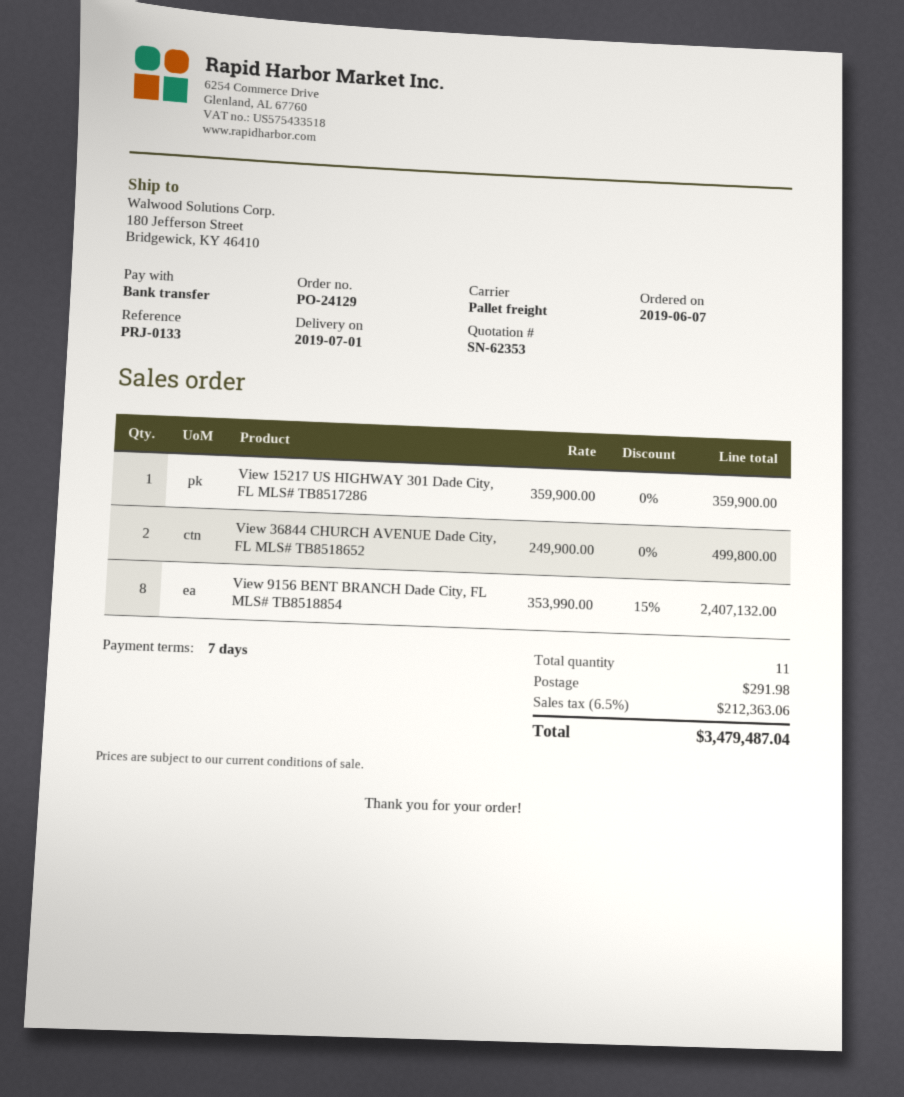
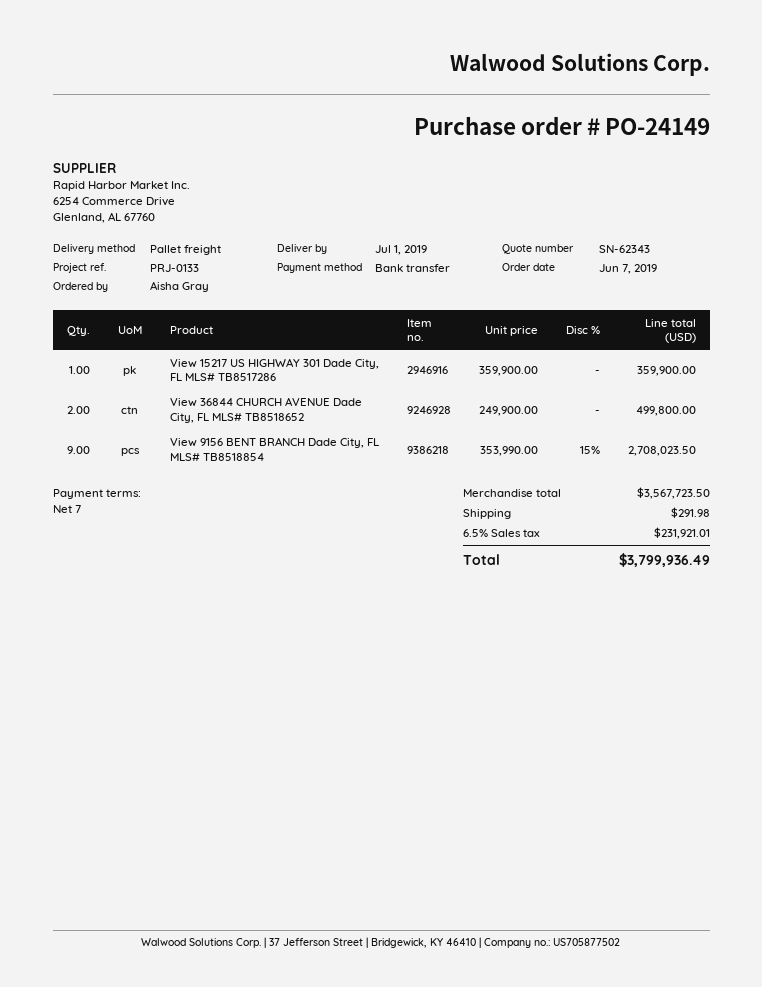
quote number: SN-62353 -> SN-62343
order number: PO-24129 -> PO-24149
View 9156 BENT BRANCH Dade City, FL MLS# TB8518854: 8 x 353990.00 - 15% = 2407132.00 -> 9 x 353990.00 - 15% = 2708023.50
tax: 6.5% = 212363.06 -> 6.5% = 231921.01
total: 3479487.04 -> 3799936.49

